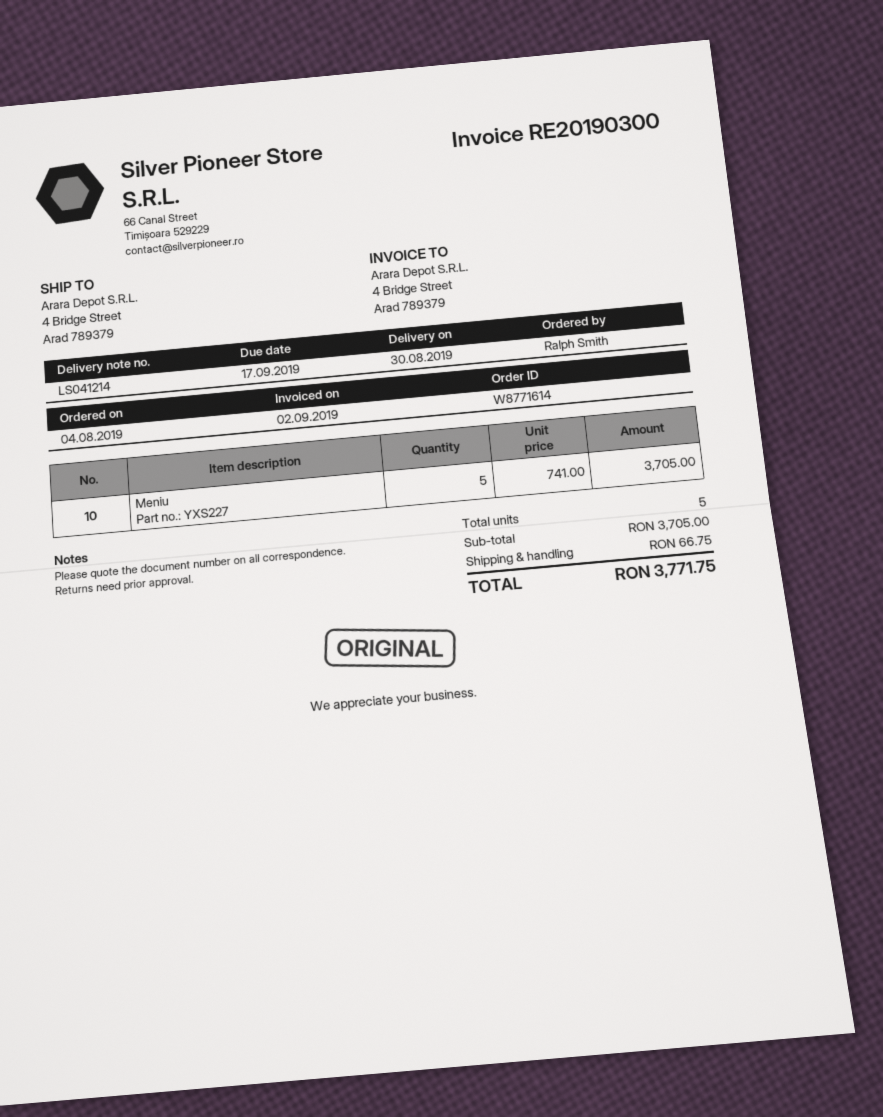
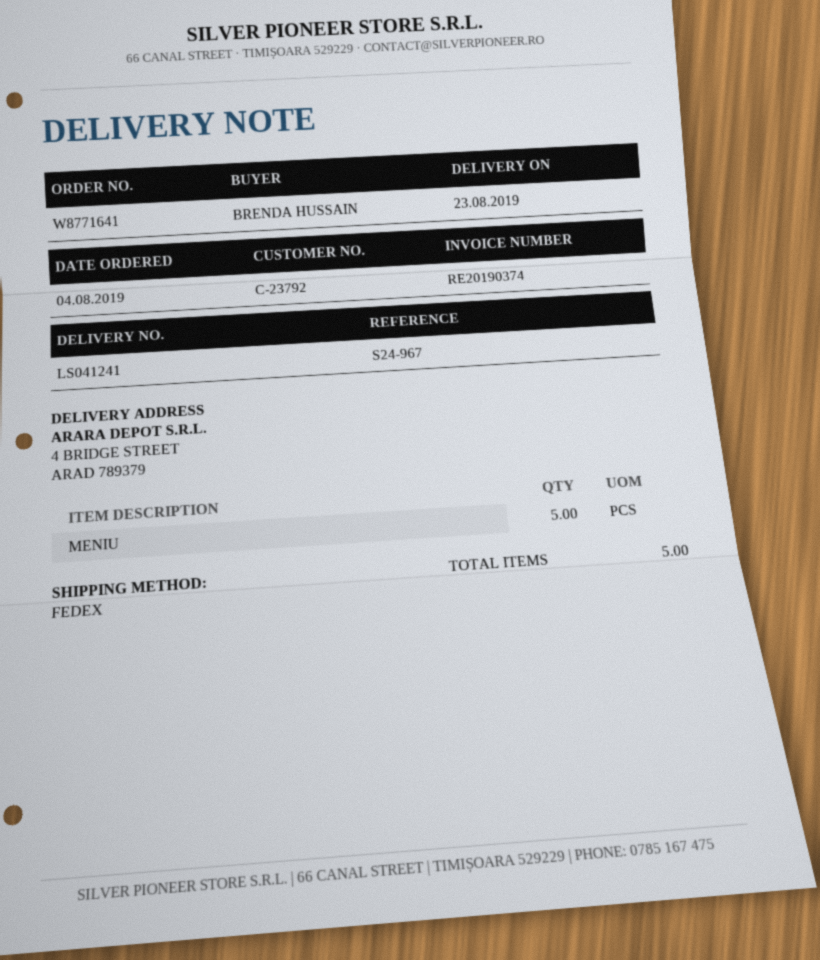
order number: W8771614 -> W8771641
delivery note number: LS041214 -> LS041241
delivery date: 2019-08-30 -> 2019-08-23
invoice number: RE20190300 -> RE20190374
ordered by: Ralph Smith -> BRENDA HUSSAIN

